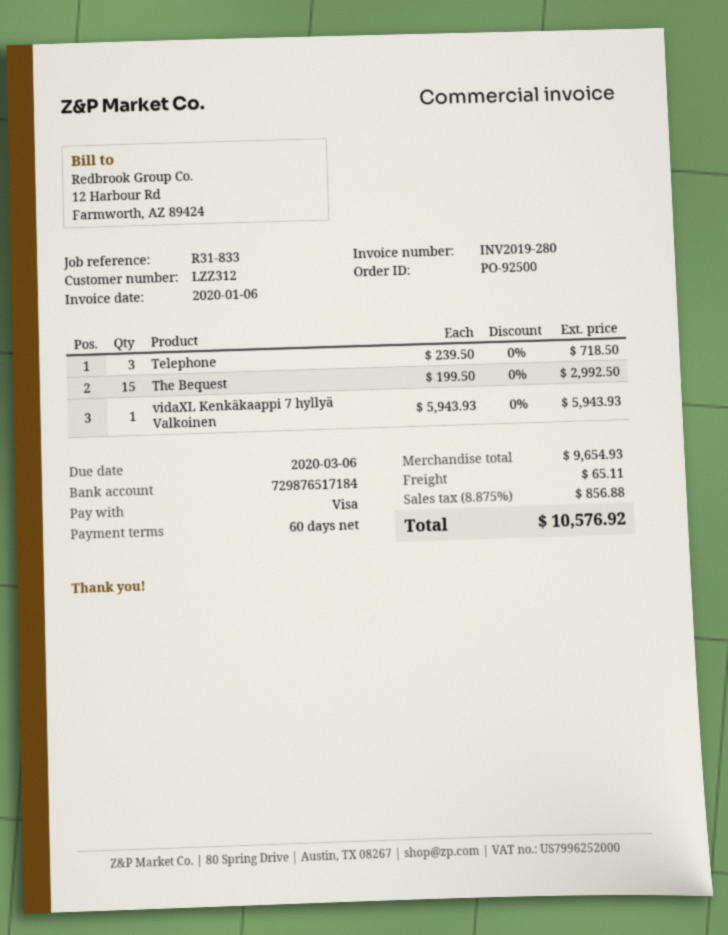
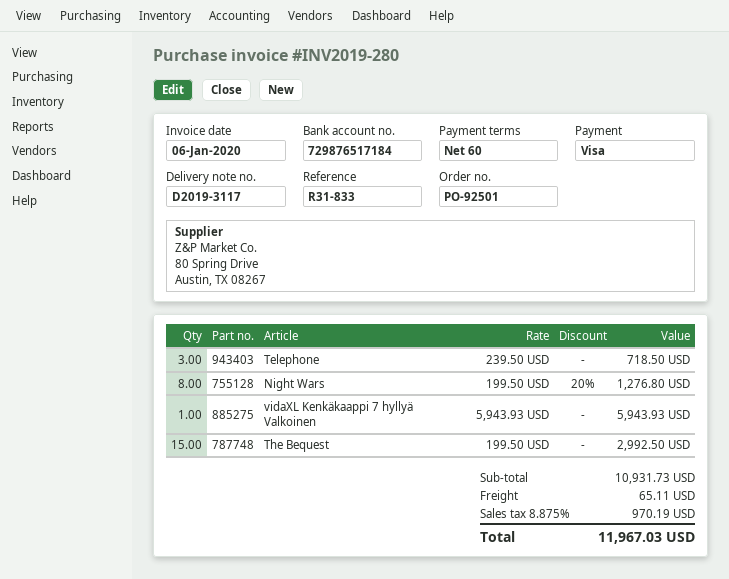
order number: PO-92500 -> PO-92501
Night Wars: none -> 8 x 199.50 - 20% = 1276.80
subtotal: 9654.93 -> 10931.73
tax: 8.875% = 856.88 -> 8.875% = 970.19
total: 10576.92 -> 11967.03

